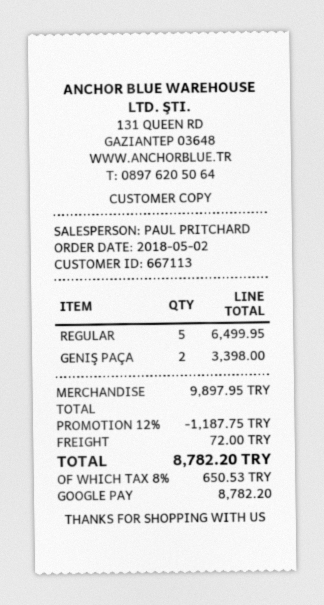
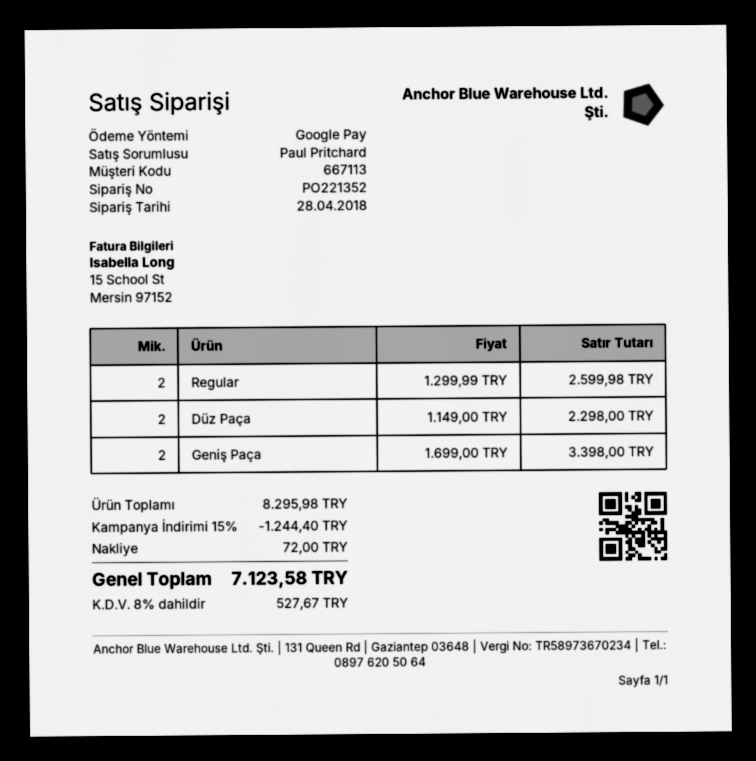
order date: 2018-05-02 -> 2018-04-28
REGULAR: 5 for 6499.95 -> 2 for 2599.98
Düz Paça: none -> 2 for 2298.00
subtotal: 9897.95 -> 8295.98
discount: 12% = 1187.75 -> 15% = 1244.40
tax: 8% = 650.53 -> 8% = 527.67
total: 8782.20 -> 7123.58

